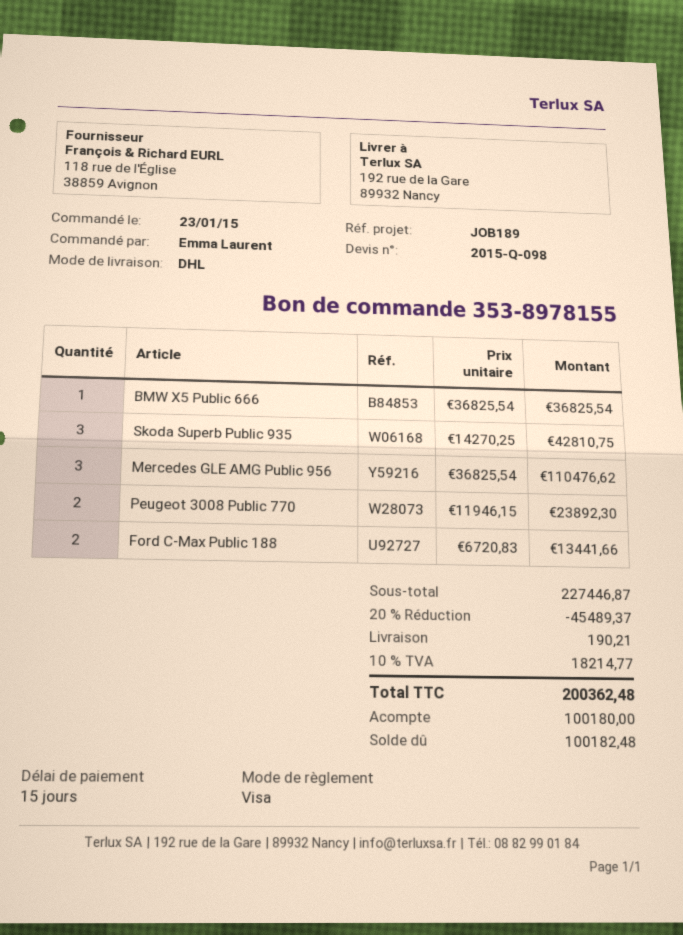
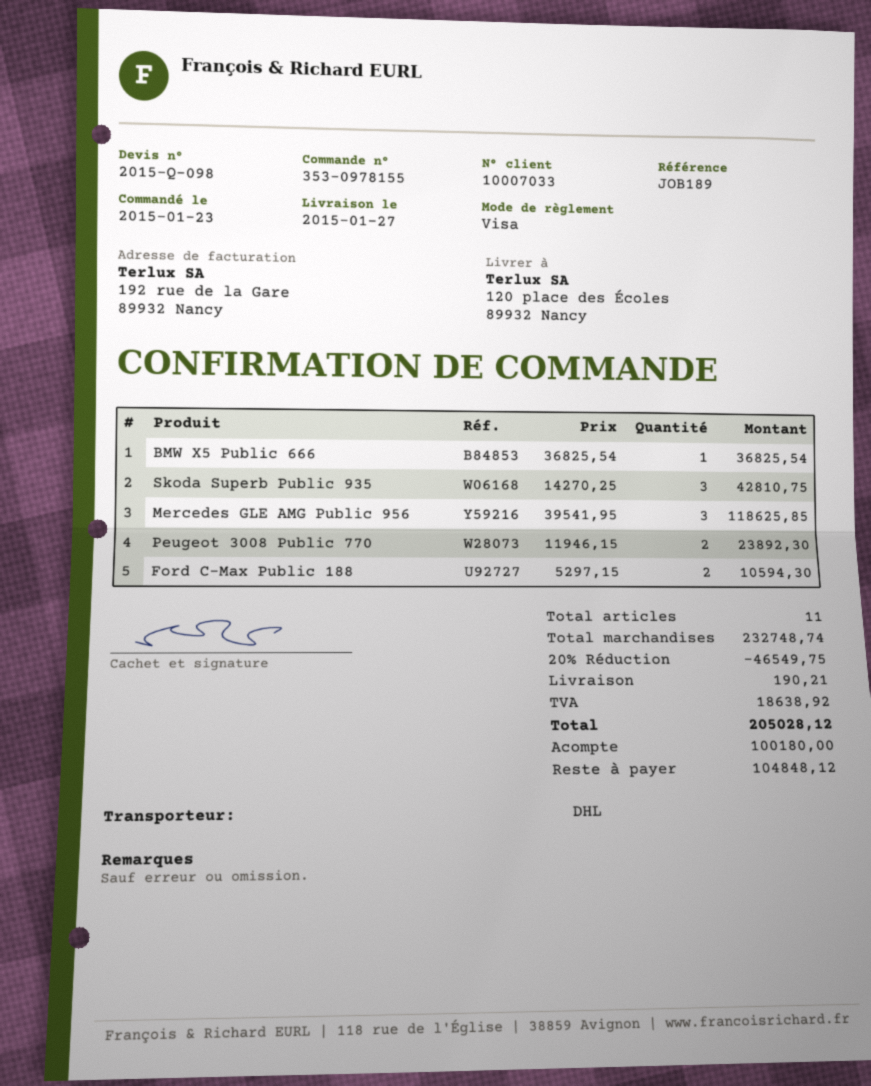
order number: 353-8978155 -> 353-0978155
ship to: 192 rue de la Gare, 89932 Nancy -> 120 place des Écoles, 89932 Nancy
Mercedes GLE AMG Public 956: 3 x 36825.54 = 110476.62 -> 3 x 39541.95 = 118625.85
Ford C-Max Public 188: 2 x 6720.83 = 13441.66 -> 2 x 5297.15 = 10594.30
subtotal: 227446.87 -> 232748.74
discount: 20% = 45489.37 -> 20% = 46549.75
tax: 18214.77 -> 18638.92
total: 200362.48 -> 205028.12
balance: 100182.48 -> 104848.12

